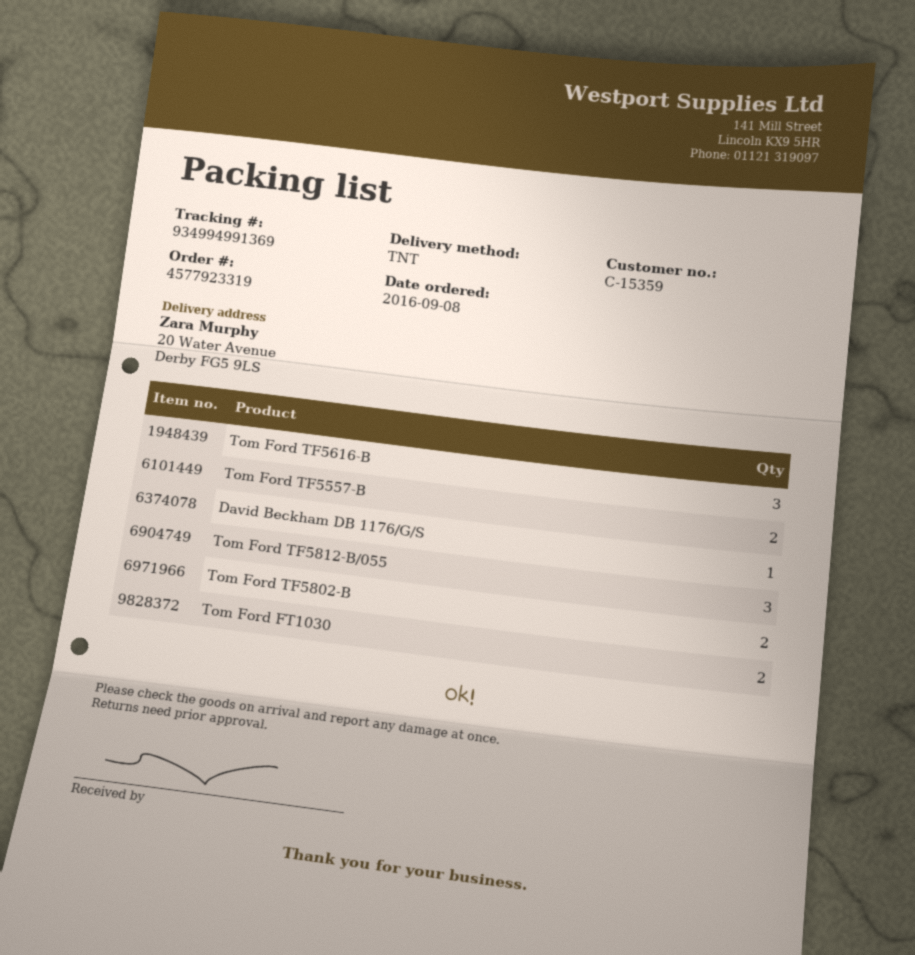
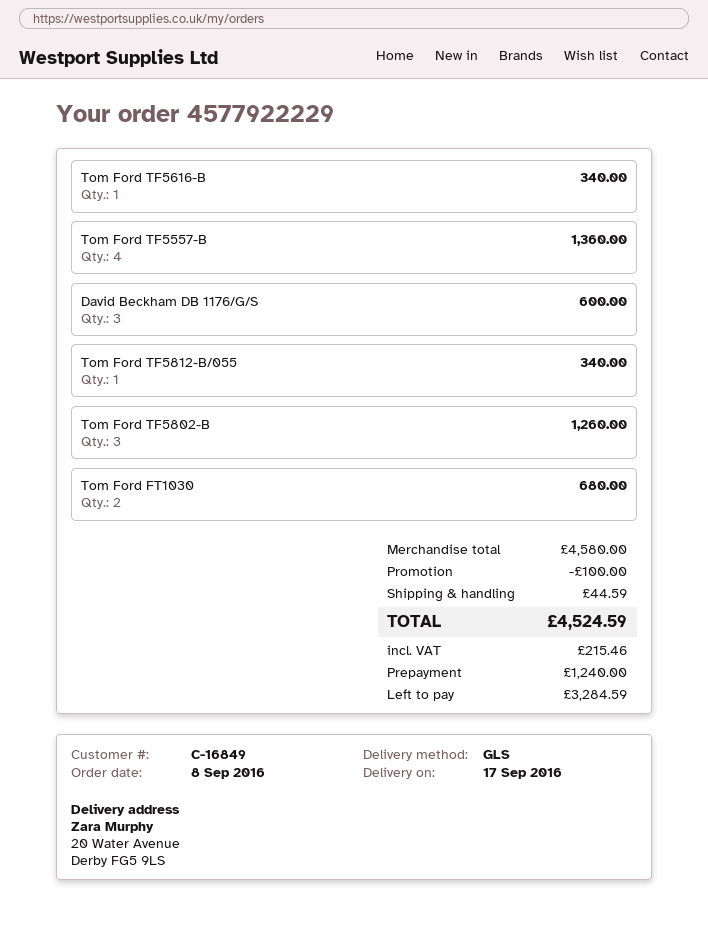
order number: 4577923319 -> 4577922229
customer number: C-15359 -> C-16849
shipping method: TNT -> GLS
Tom Ford TF5616-B: 3 -> 1
Tom Ford TF5557-B: 2 -> 4
David Beckham DB 1176/G/S: 1 -> 3
Tom Ford TF5812-B/055: 3 -> 1
Tom Ford TF5802-B: 2 -> 3

